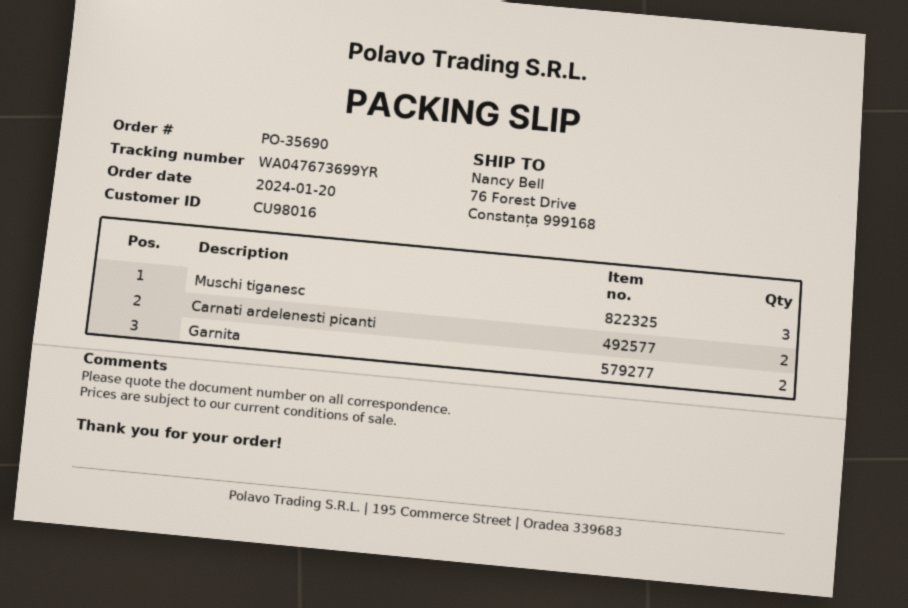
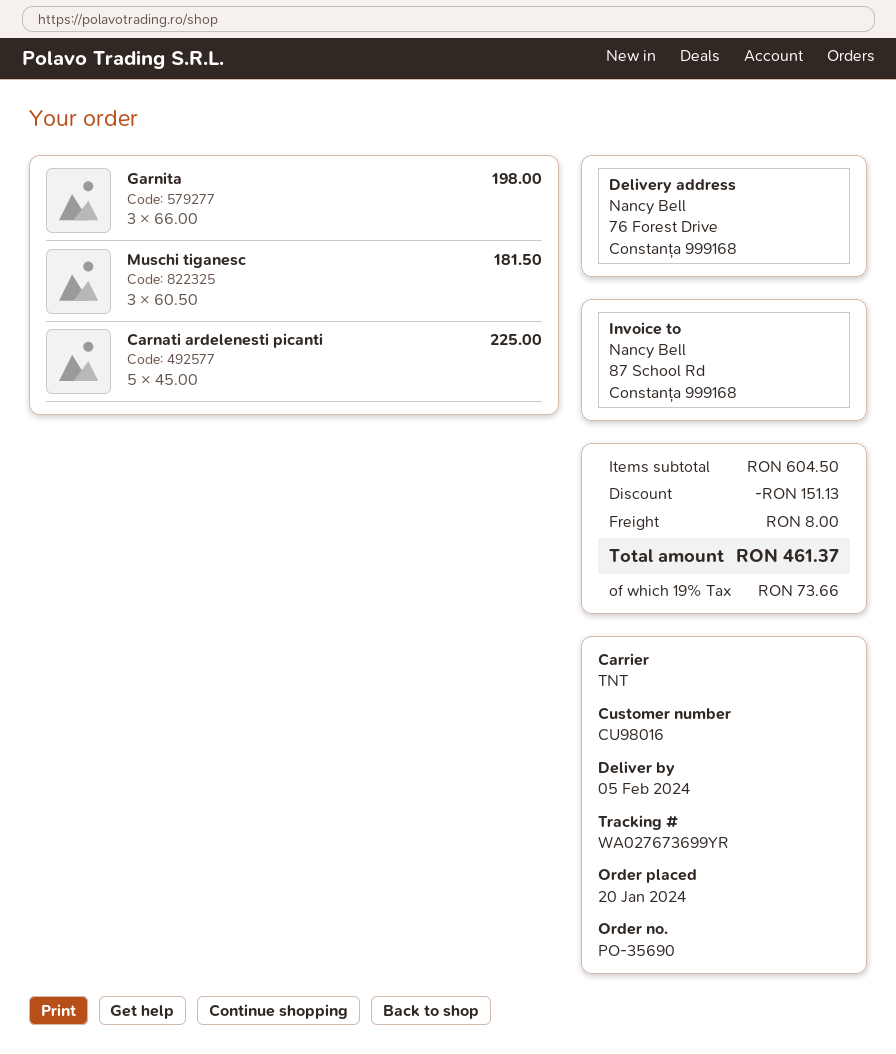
tracking number: WA047673699YR -> WA027673699YR
Carnati ardelenesti picanti: 2 -> 5
Garnita: 2 -> 3

